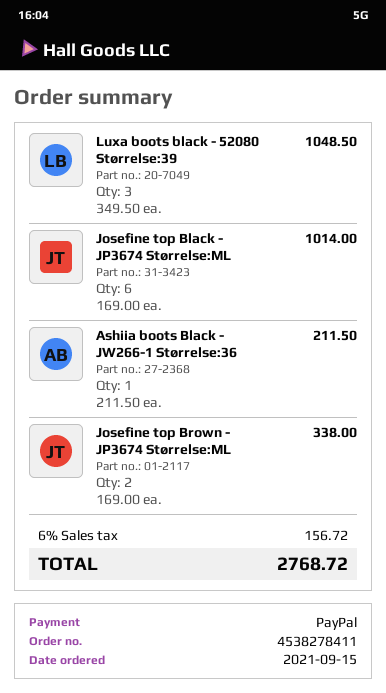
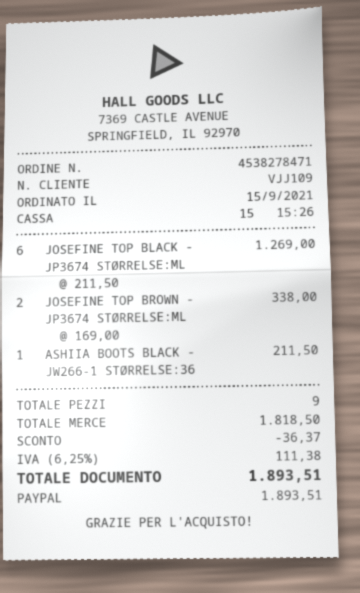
order number: 4538278411 -> 4538278471
Luxa boots black - 52080 Størrelse:39: 3 x 349.50 = 1048.50 -> none
Josefine top Black - JP3674 Størrelse:ML: 6 x 169.00 = 1014.00 -> 6 x 211.50 = 1269.00
discount: none -> 36.37
tax: 6% = 156.72 -> 6.25% = 111.38
total: 2768.72 -> 1893.51

